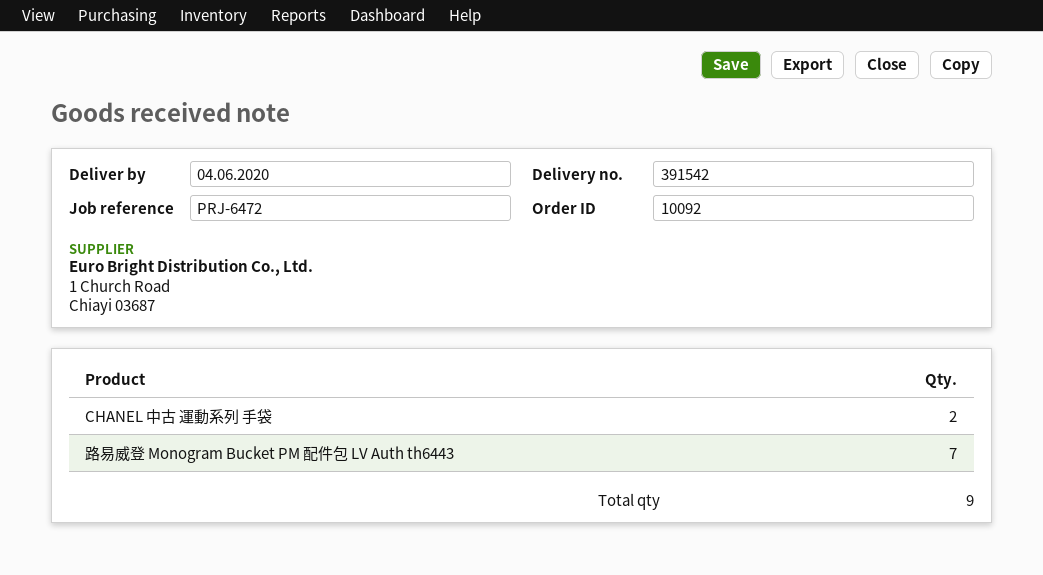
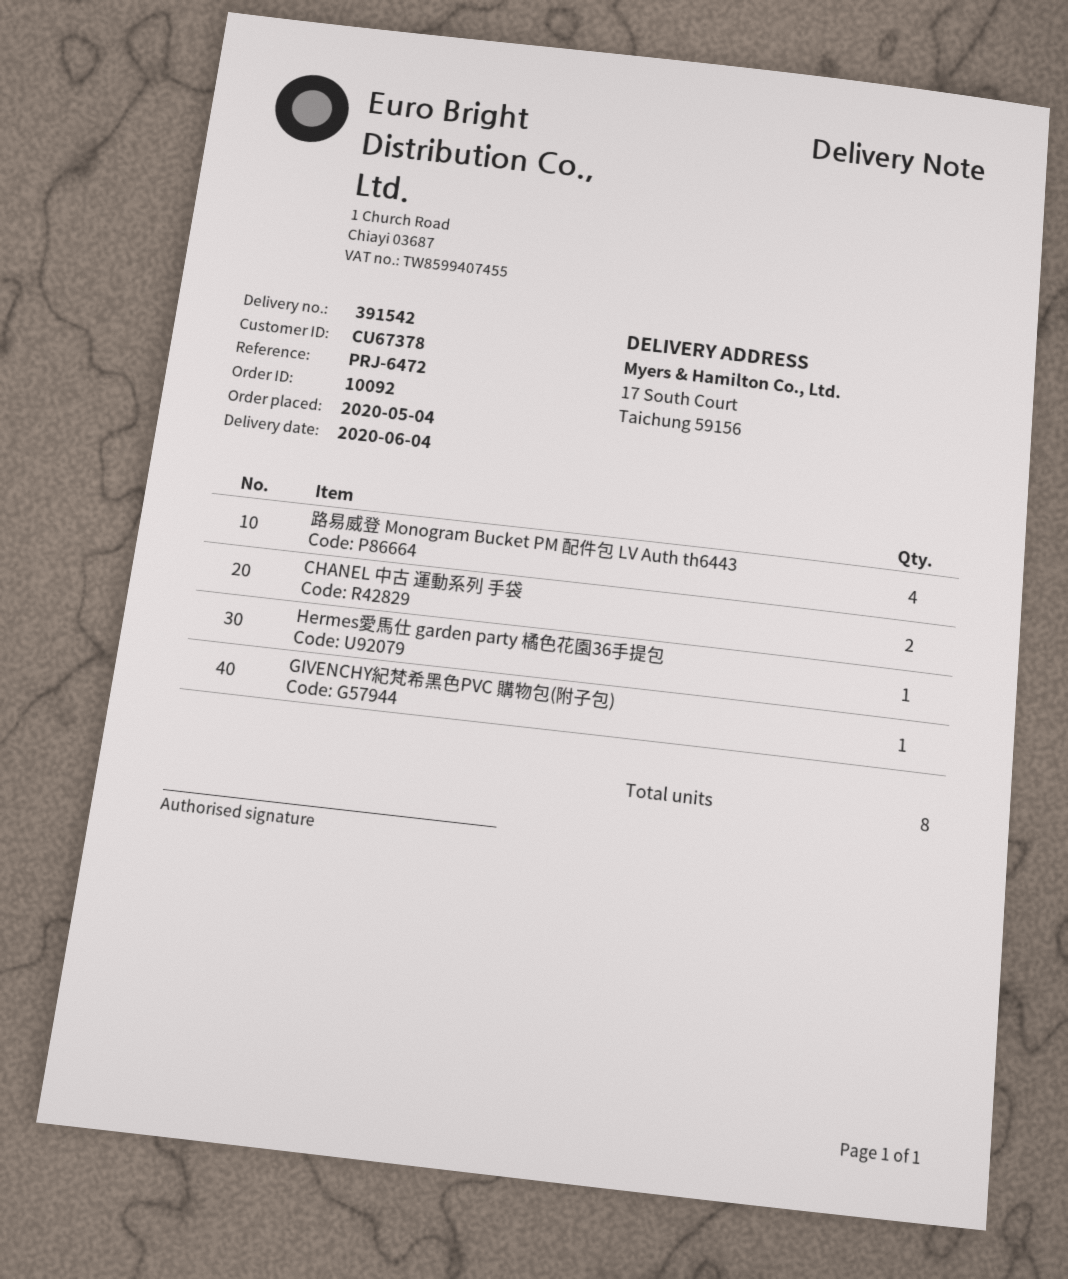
路易威登 Monogram Bucket PM 配件包 LV Auth th6443: 7 -> 4
Hermes愛馬仕 garden party 橘色花園36手提包: none -> 1
GIVENCHY紀梵希黑色PVC 購物包(附子包): none -> 1
total quantity: 9 -> 8

